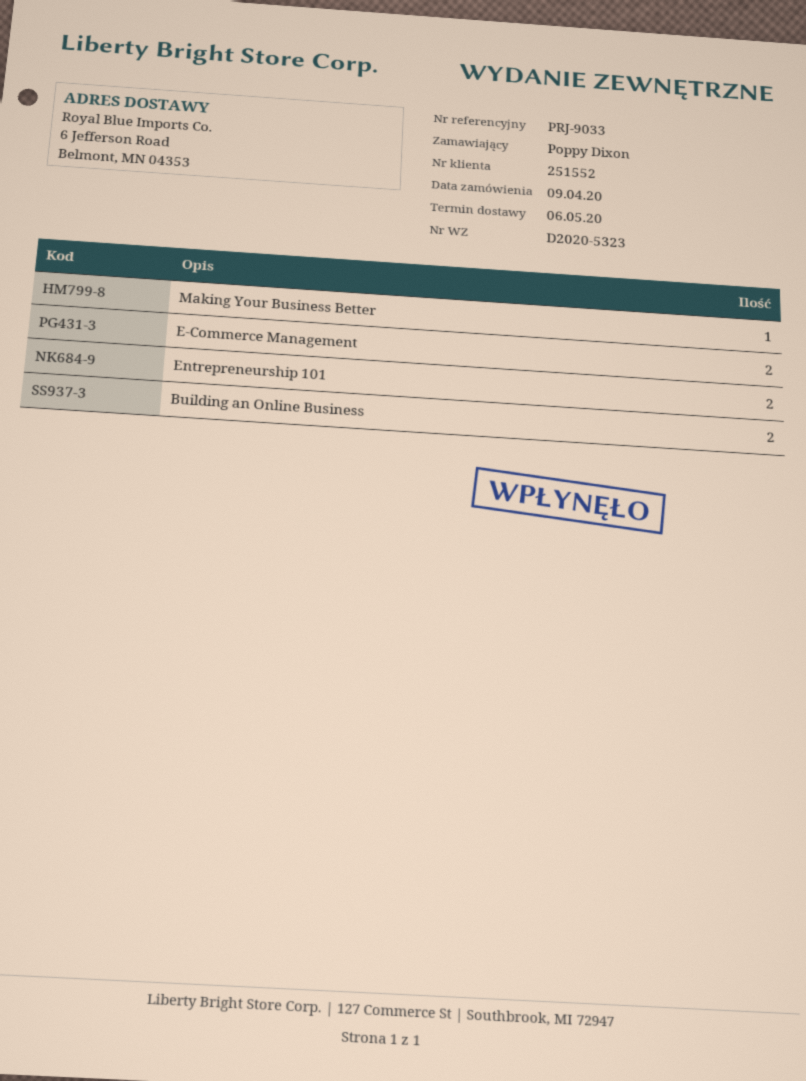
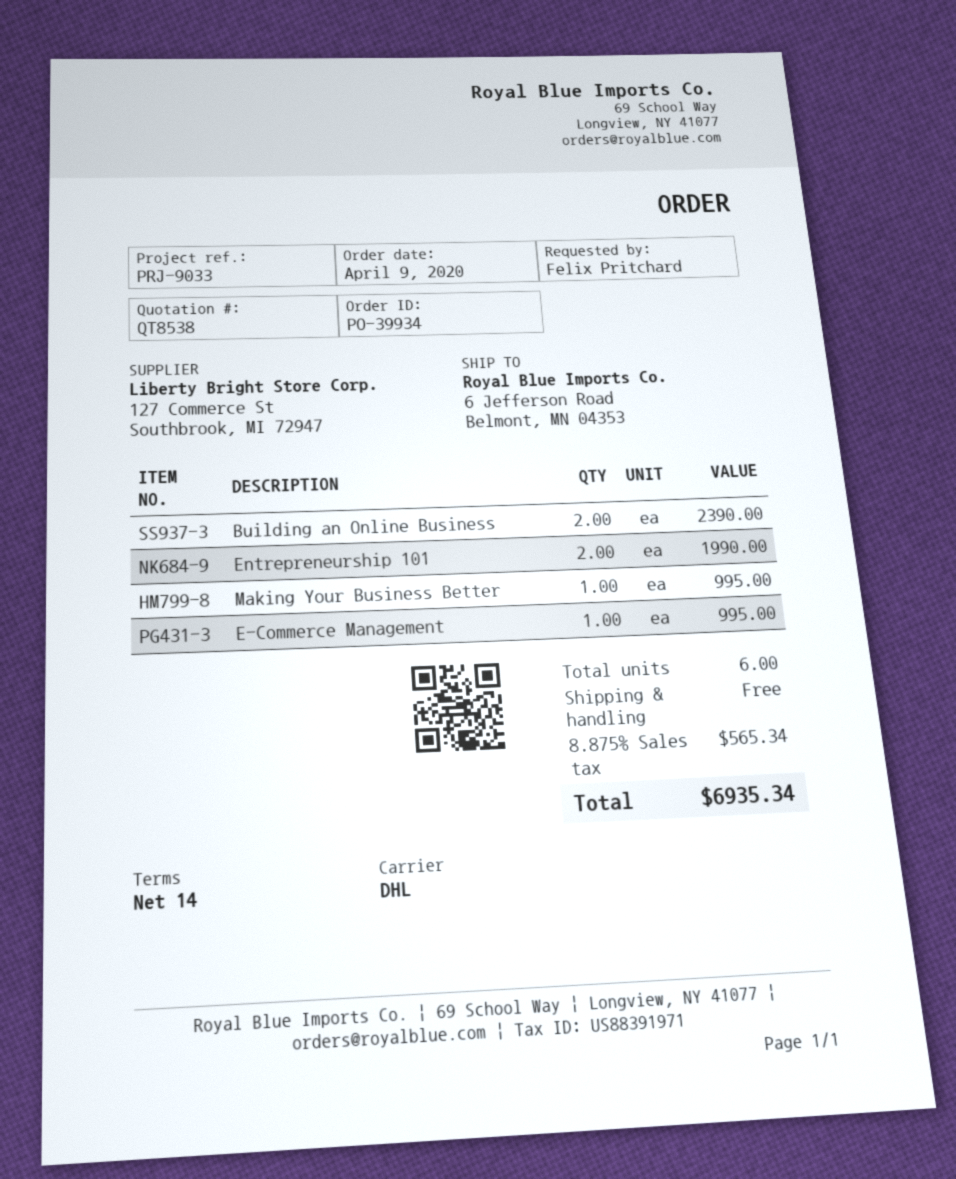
ordered by: Poppy Dixon -> Felix Pritchard
E-Commerce Management: 2 -> 1

